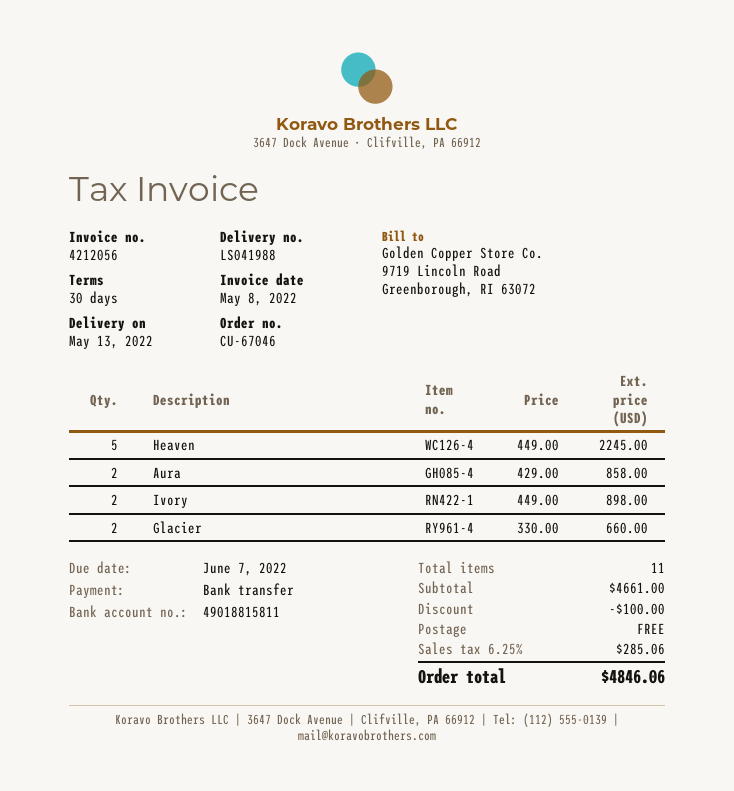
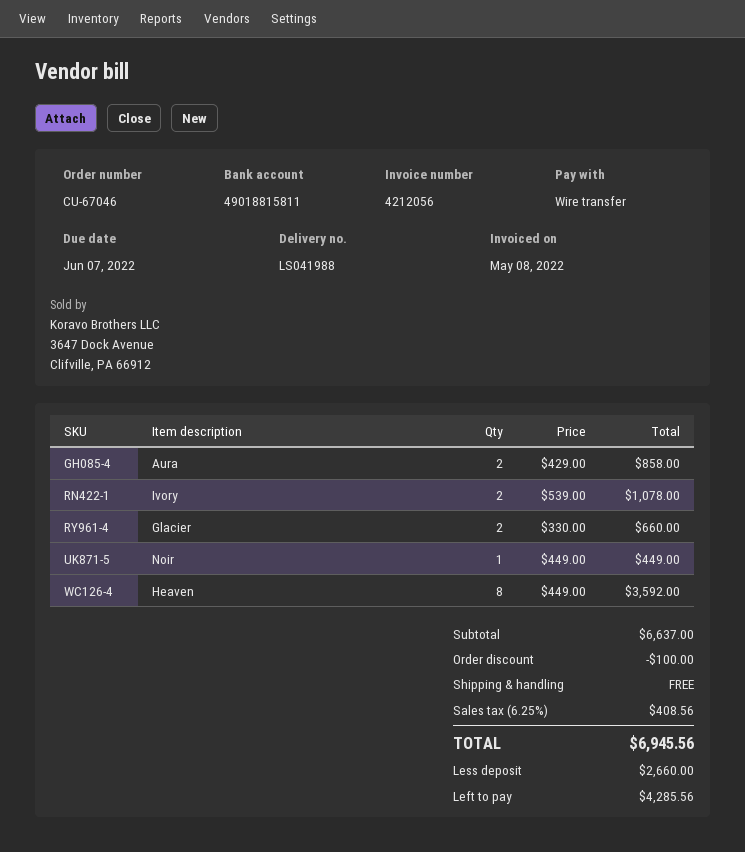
Heaven: 5 x 449.00 = 2245.00 -> 8 x 449.00 = 3592.00
Ivory: 2 x 449.00 = 898.00 -> 2 x 539.00 = 1078.00
Noir: none -> 1 x 449.00 = 449.00
subtotal: 4661.00 -> 6637.00
tax: 6.25% = 285.06 -> 6.25% = 408.56
total: 4846.06 -> 6945.56

